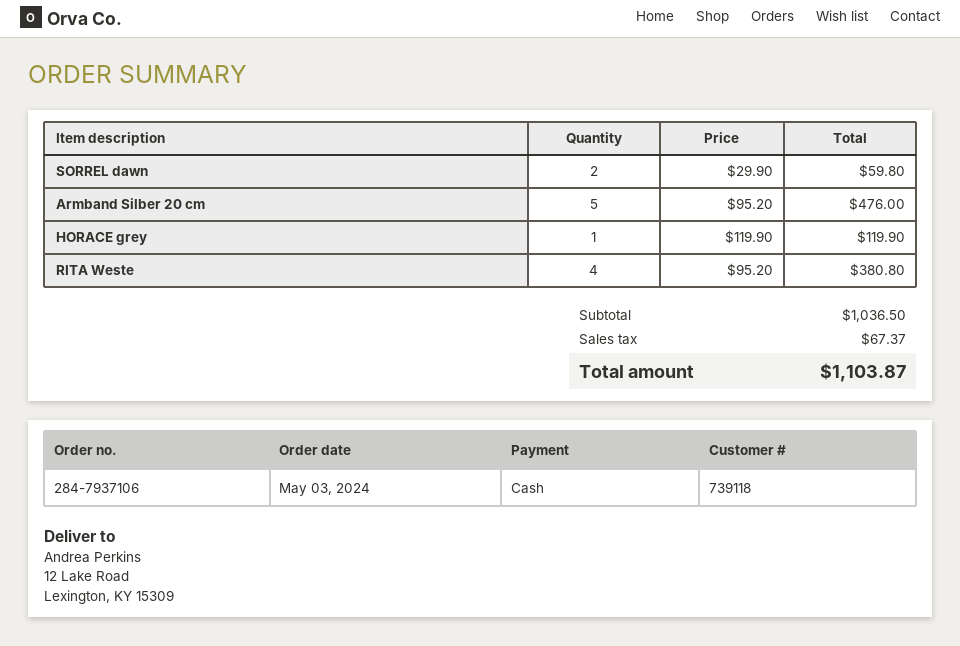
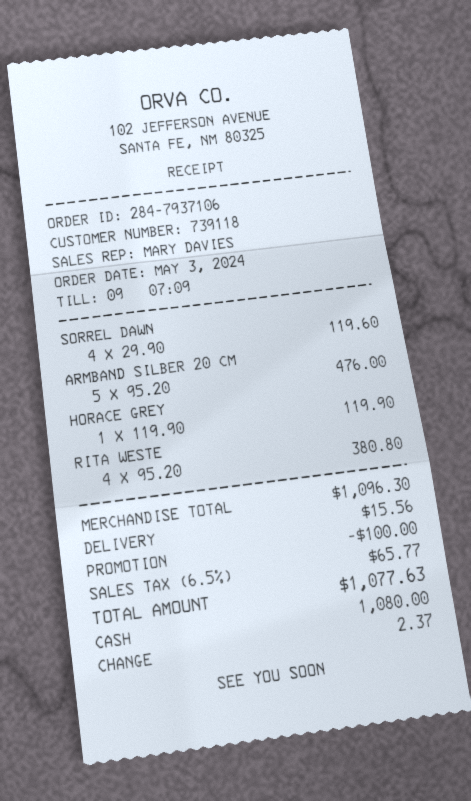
SORREL dawn: 2 x 29.90 = 59.80 -> 4 x 29.90 = 119.60
subtotal: 1036.50 -> 1096.30
discount: none -> 100.00
shipping: none -> 15.56
tax: 67.37 -> 65.77
total: 1103.87 -> 1077.63

